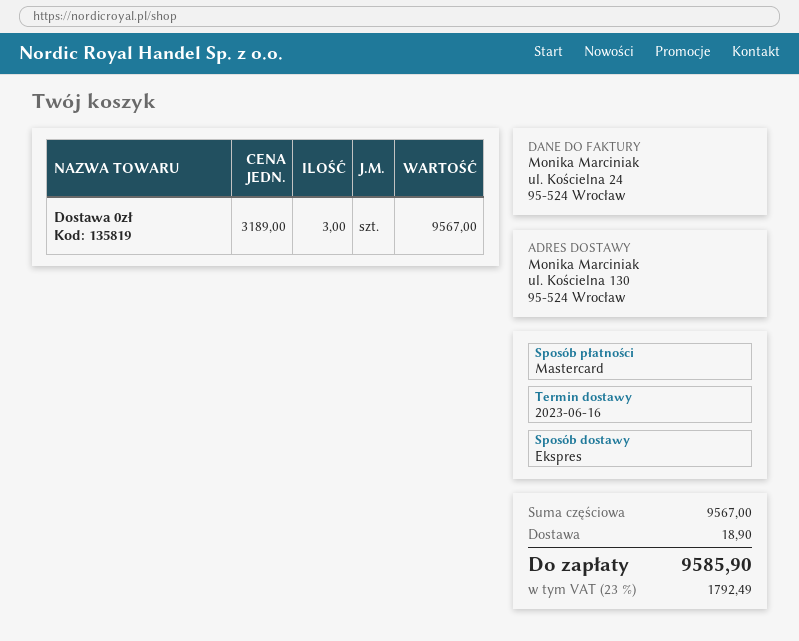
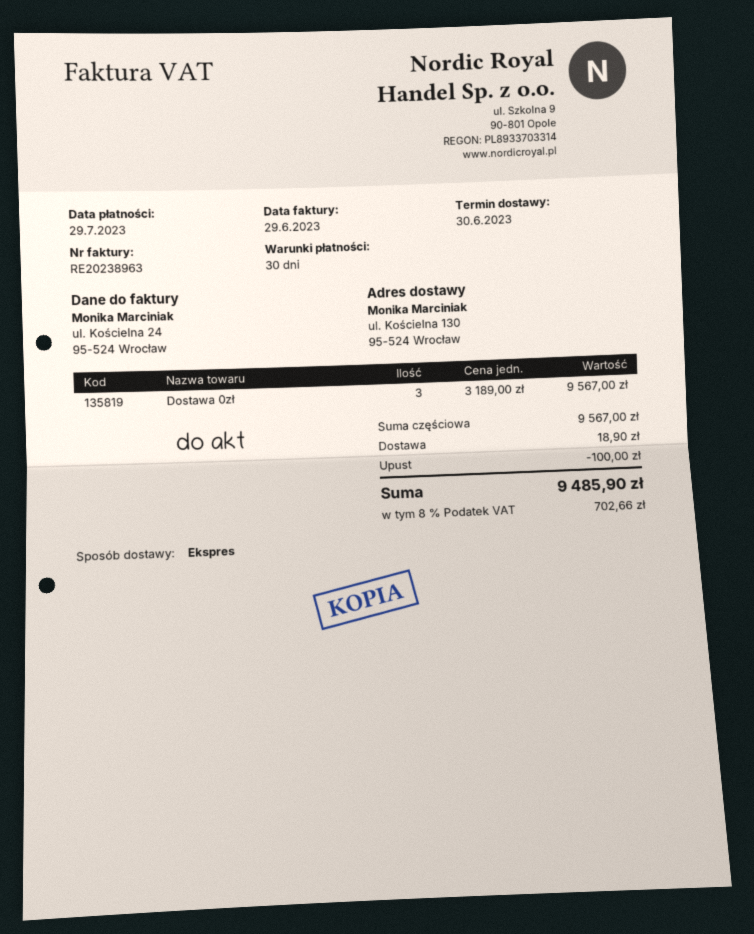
delivery date: 2023-06-16 -> 2023-06-30
discount: none -> 100.00
tax: 23% = 1792.49 -> 8% = 702.66
total: 9585.90 -> 9485.90

